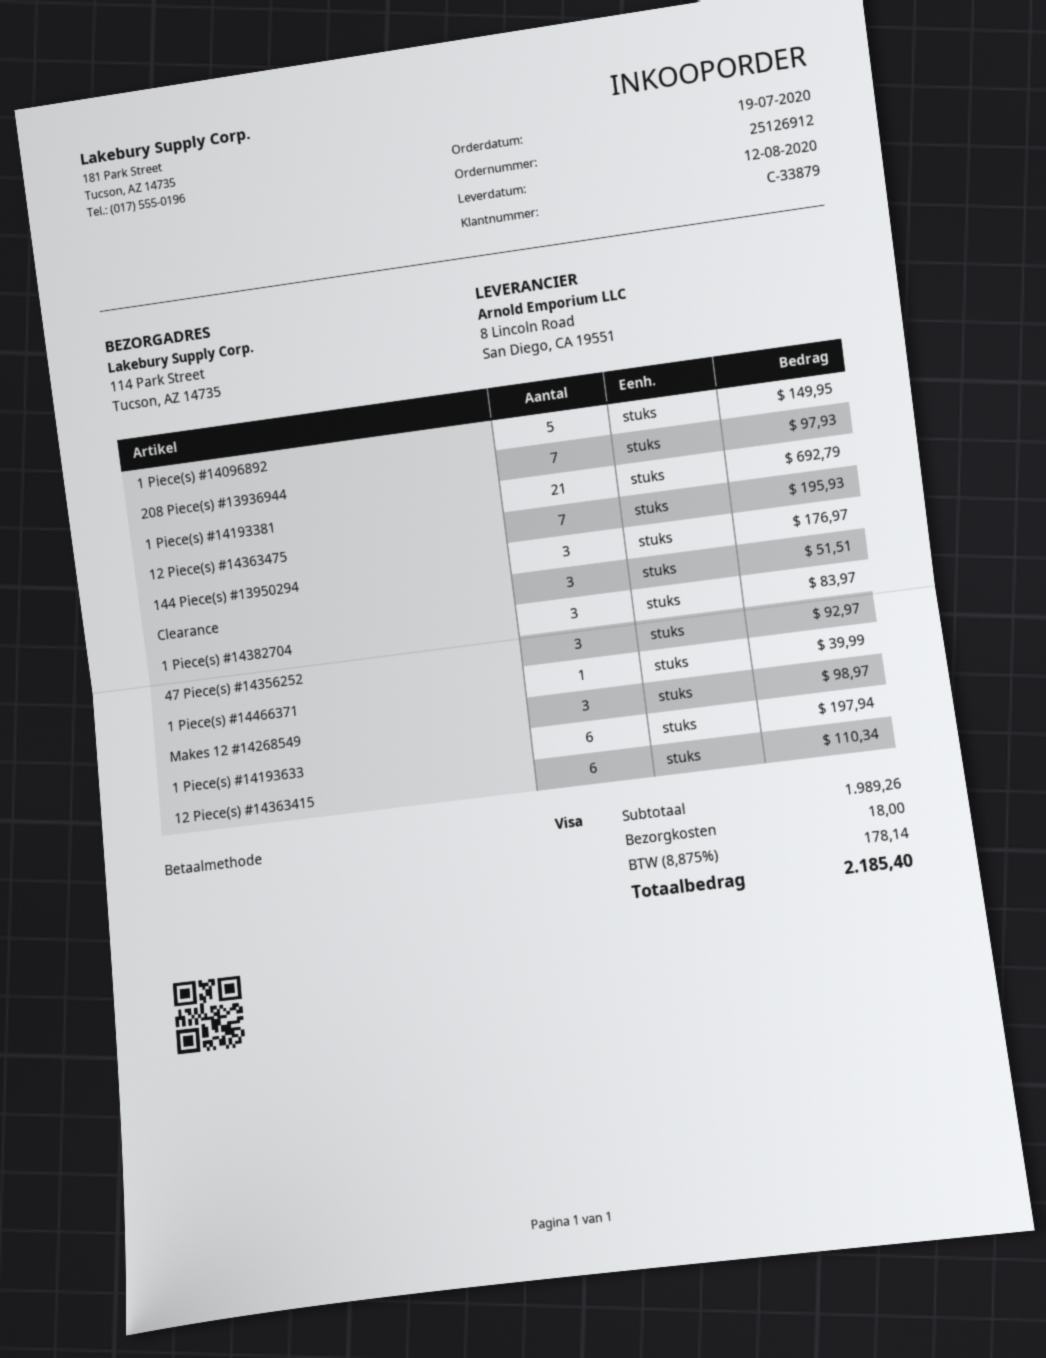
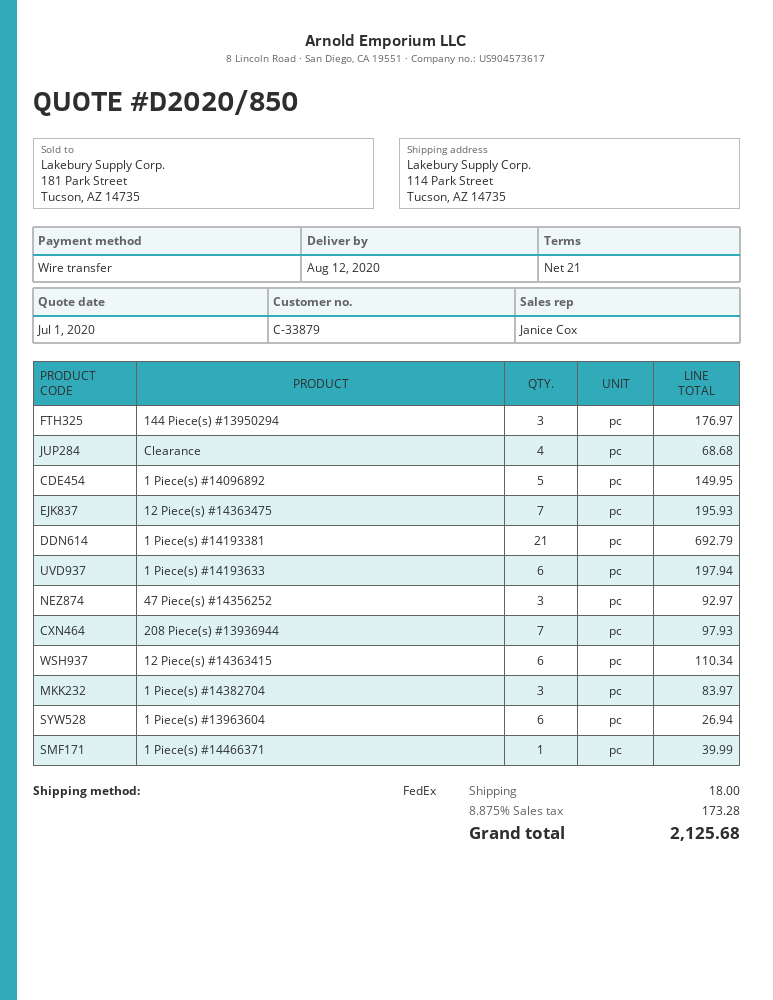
payment method: Visa -> bank transfer
Clearance: 3 for 51.51 -> 4 for 68.68
Makes 12 #14268549: 3 for 98.97 -> none
1 Piece(s) #13963604: none -> 6 for 26.94
tax: 8.875% = 178.14 -> 8.875% = 173.28
total: 2185.40 -> 2125.68

